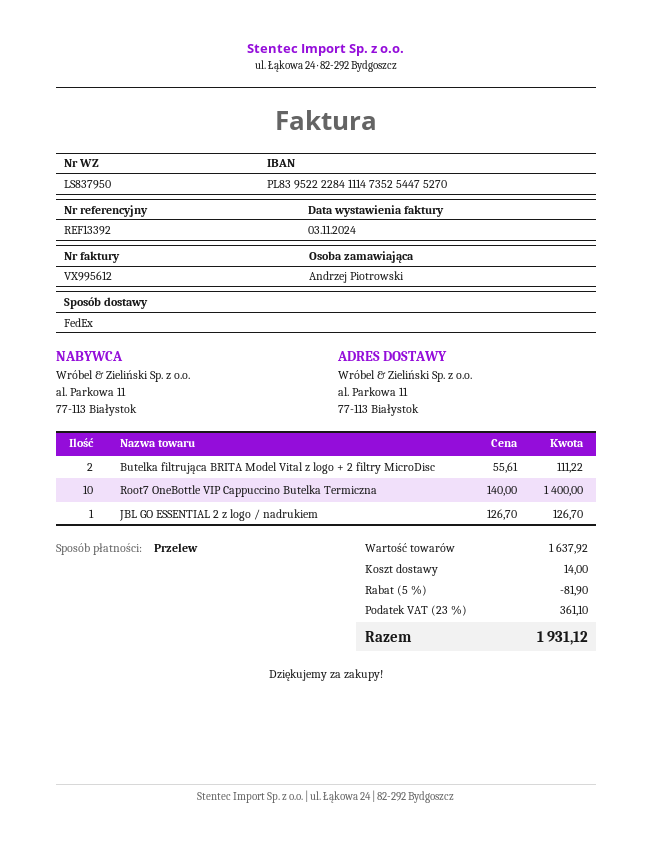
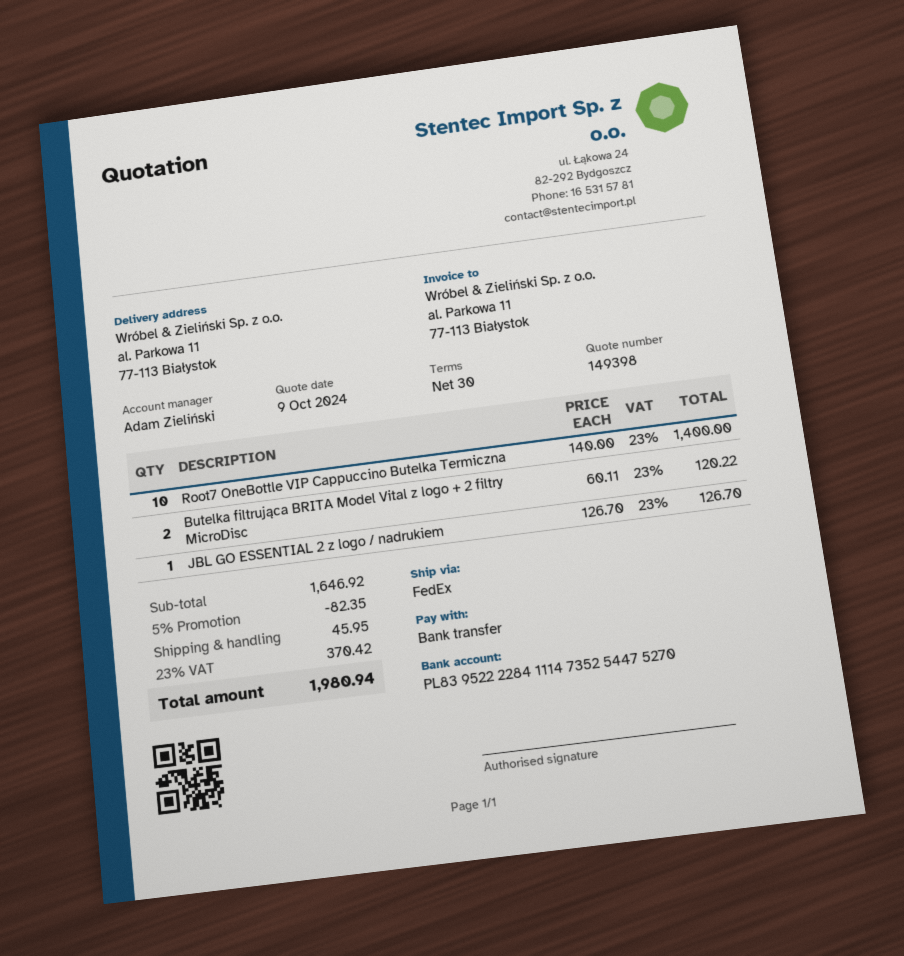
Butelka filtrująca BRITA Model Vital z logo + 2 filtry MicroDisc: 2 x 55.61 = 111.22 -> 2 x 60.11 = 120.22
subtotal: 1637.92 -> 1646.92
discount: 5% = 81.90 -> 5% = 82.35
shipping: 14.00 -> 45.95
tax: 23% = 361.10 -> 23% = 370.42
total: 1931.12 -> 1980.94

